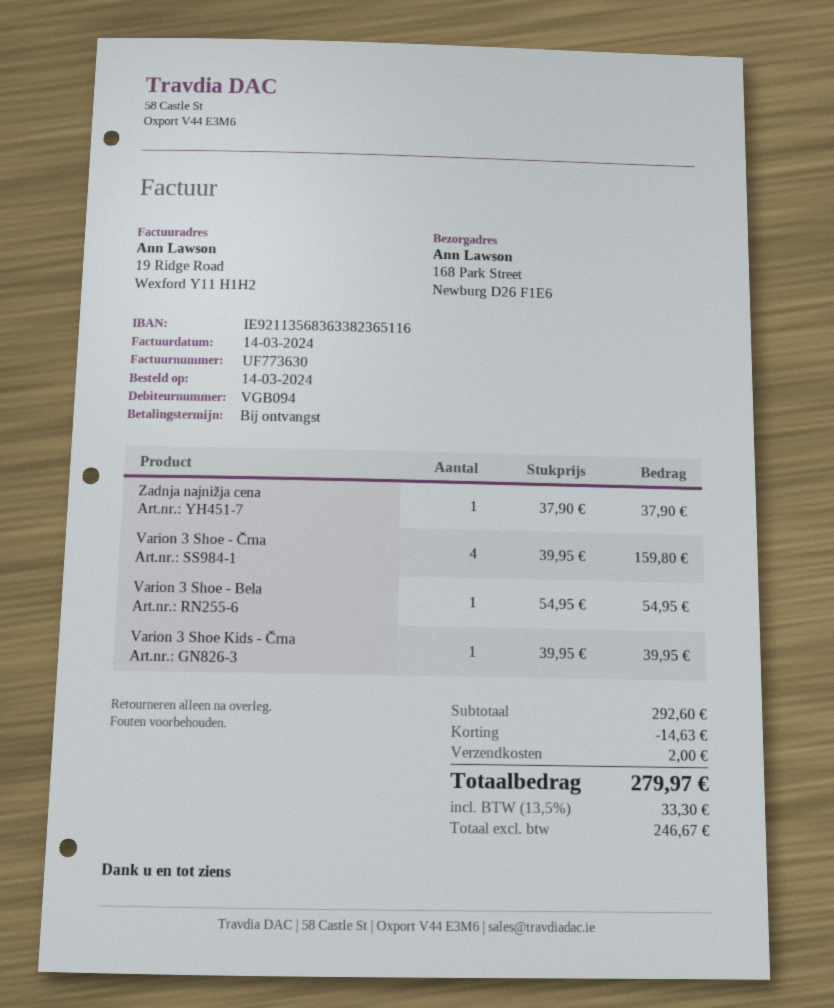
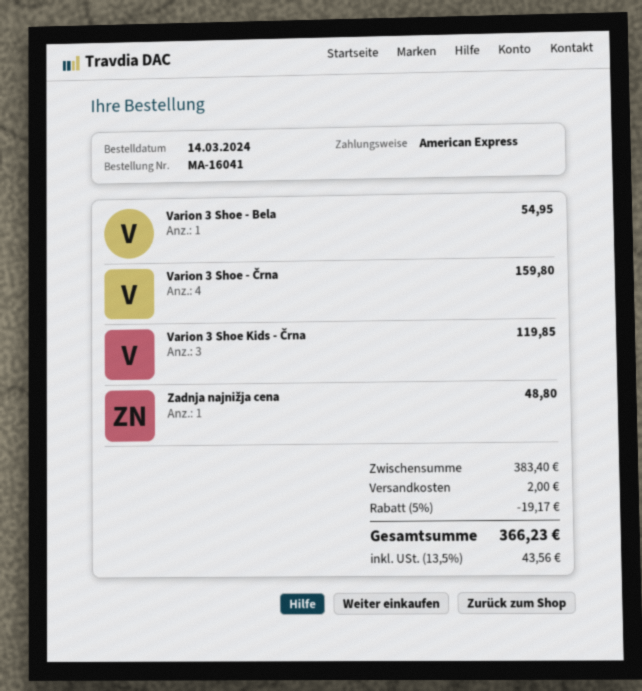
Zadnja najnižja cena: 1 for 37.90 -> 1 for 48.80
Varion 3 Shoe Kids - Črna: 1 for 39.95 -> 3 for 119.85
subtotal: 292.60 -> 383.40
discount: 14.63 -> 19.17
tax: 13.5% = 33.30 -> 13.5% = 43.56
total: 279.97 -> 366.23

